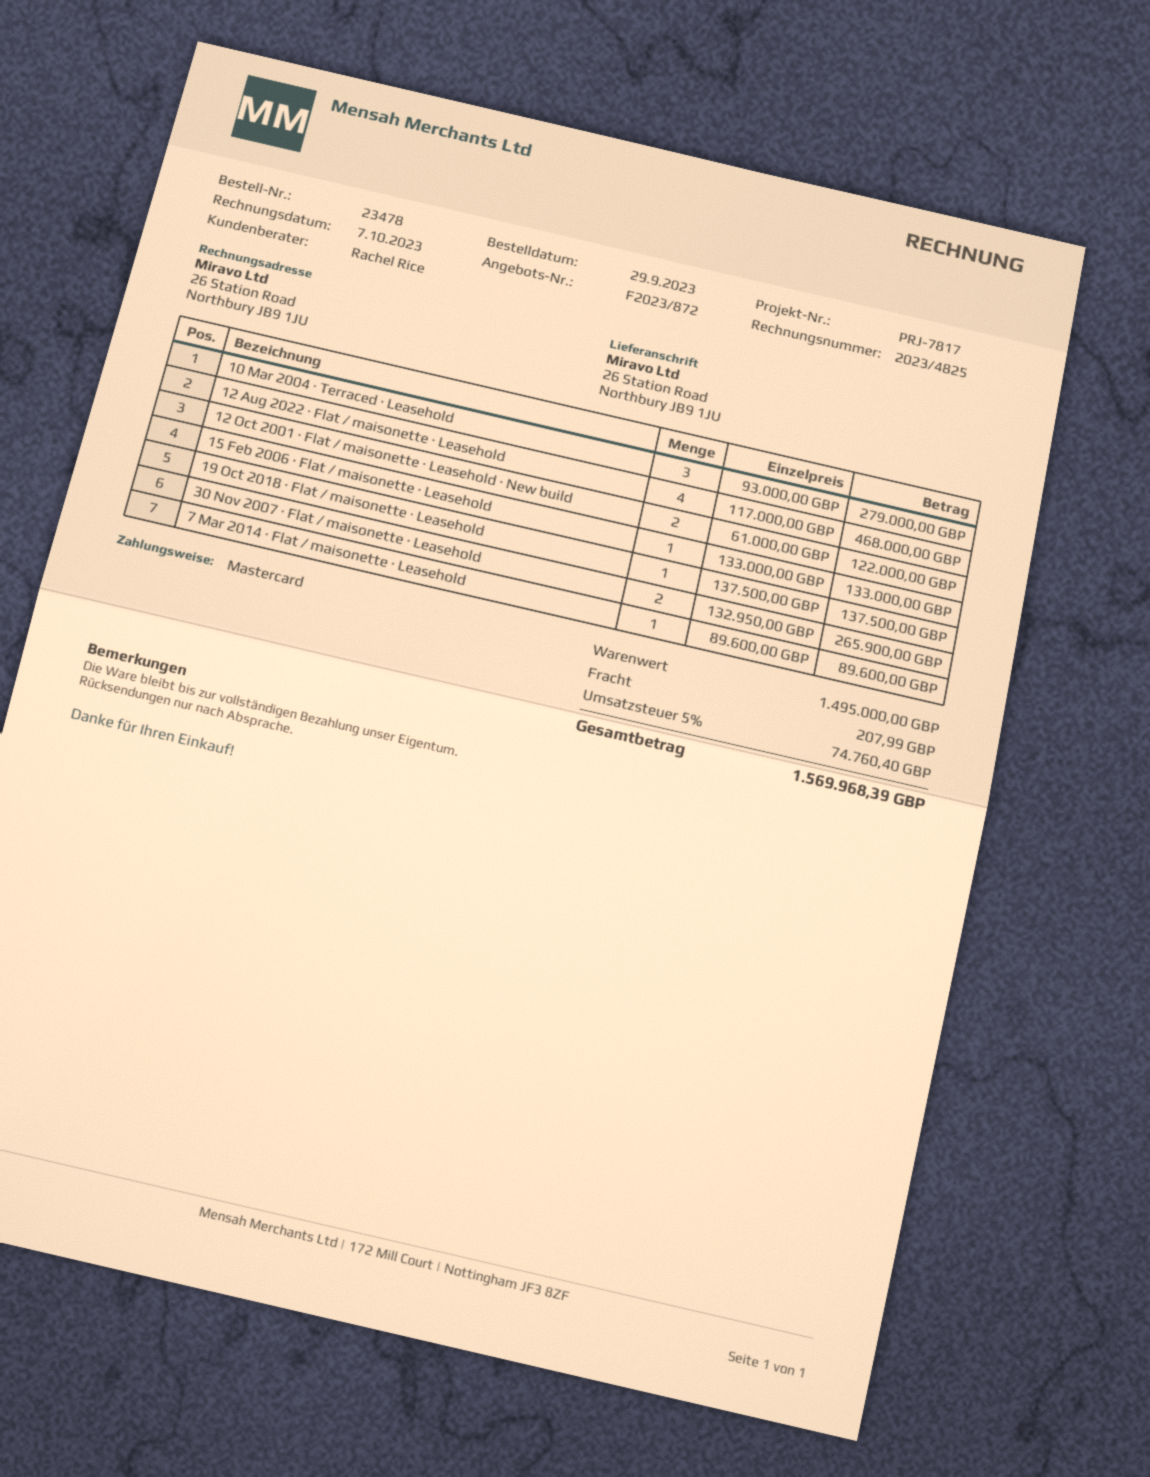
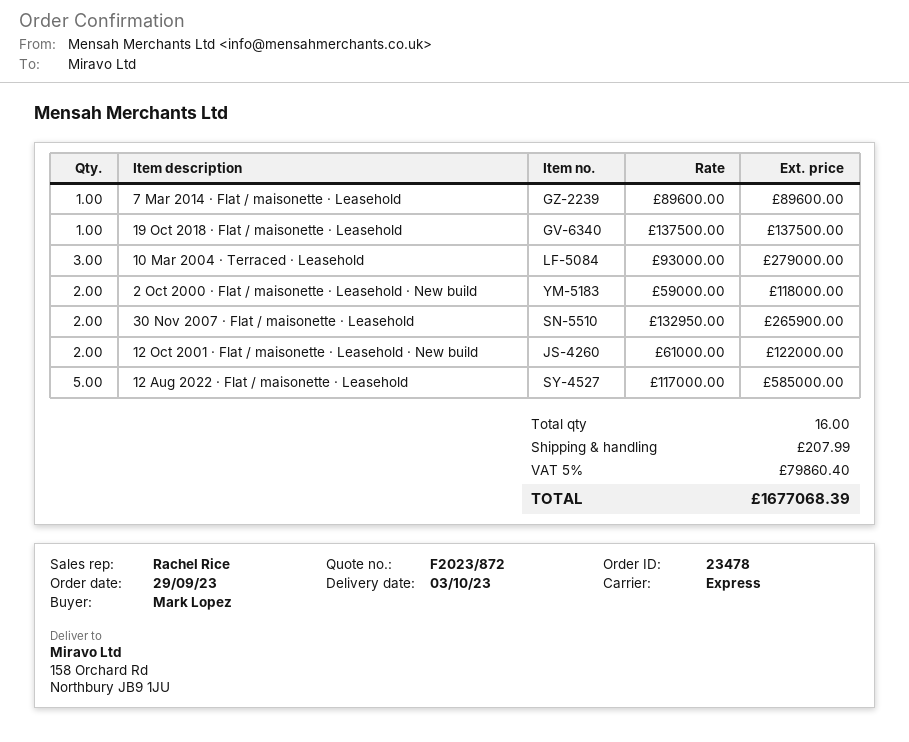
ship to: 26 Station Road, Northbury JB9 1JU -> 158 Orchard Rd, Northbury JB9 1JU
12 Aug 2022 · Flat / maisonette · Leasehold: 4 x 117000.00 = 468000.00 -> 5 x 117000.00 = 585000.00
15 Feb 2006 · Flat / maisonette · Leasehold: 1 x 133000.00 = 133000.00 -> none
2 Oct 2000 · Flat / maisonette · Leasehold · New build: none -> 2 x 59000.00 = 118000.00
tax: 5% = 74760.40 -> 5% = 79860.40
total: 1569968.39 -> 1677068.39

